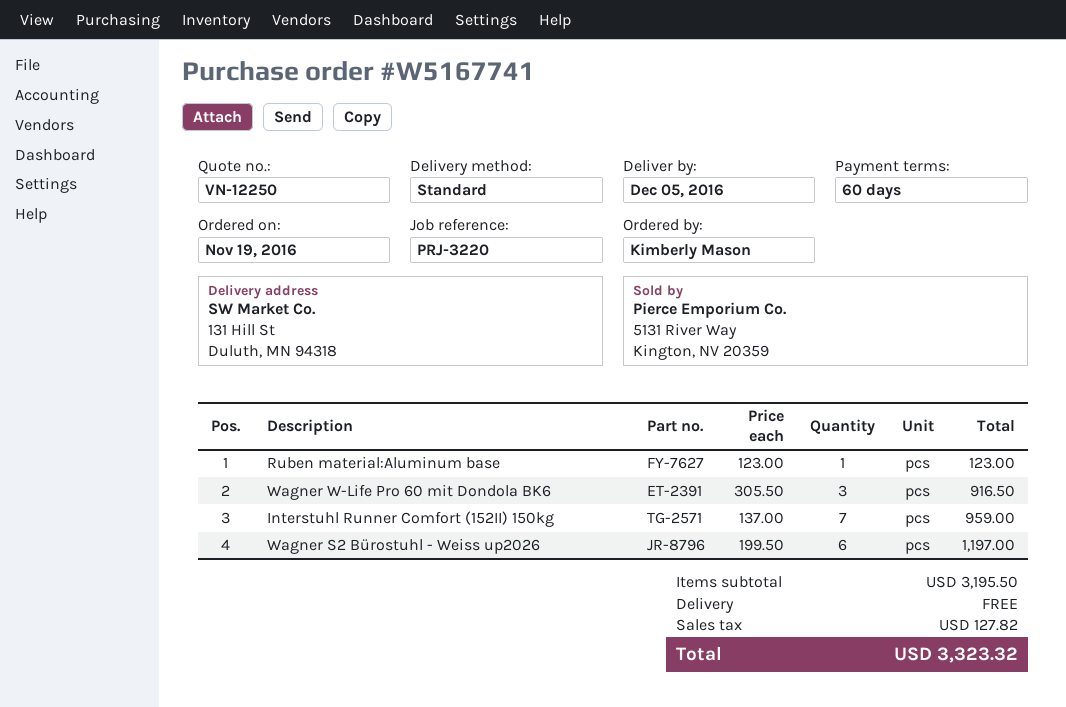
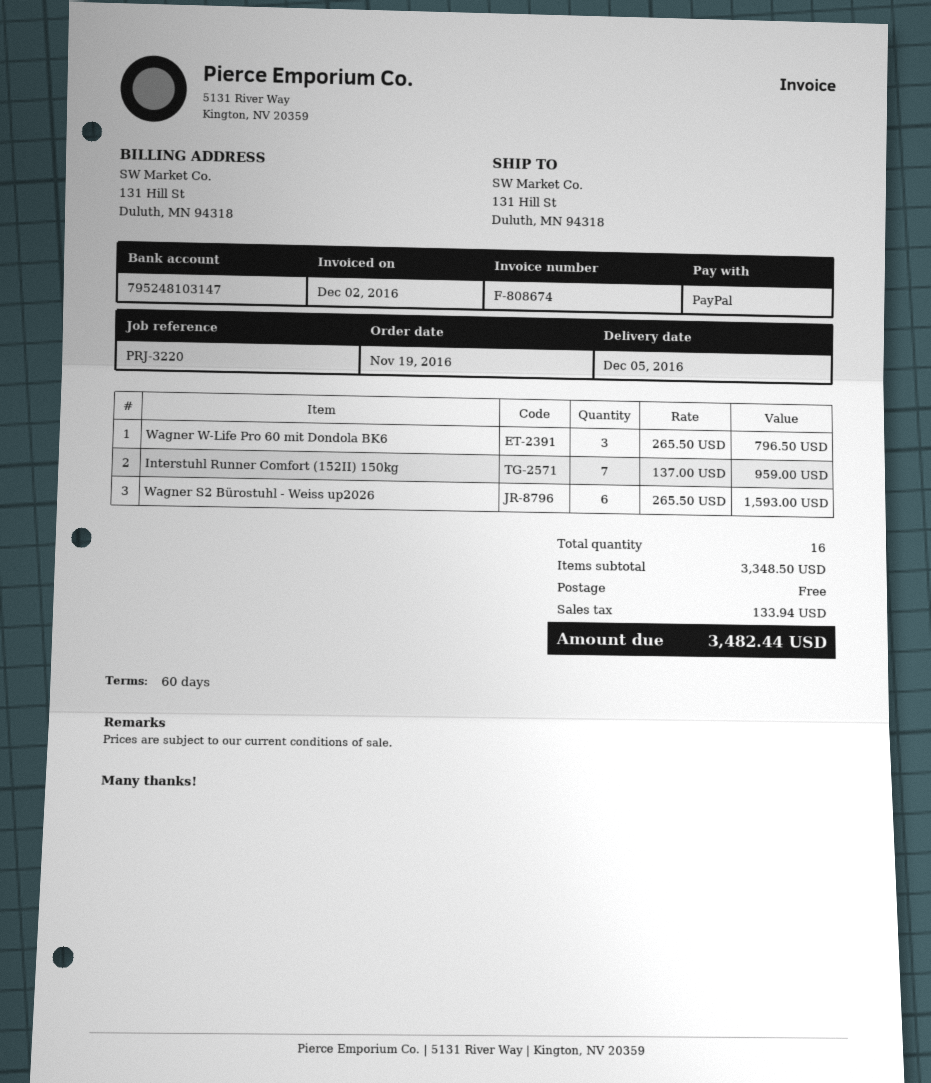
Ruben material:Aluminum base: 1 x 123.00 = 123.00 -> none
Wagner W-Life Pro 60 mit Dondola BK6: 3 x 305.50 = 916.50 -> 3 x 265.50 = 796.50
Wagner S2 Bürostuhl - Weiss up2026: 6 x 199.50 = 1197.00 -> 6 x 265.50 = 1593.00
subtotal: 3195.50 -> 3348.50
tax: 127.82 -> 133.94
total: 3323.32 -> 3482.44

